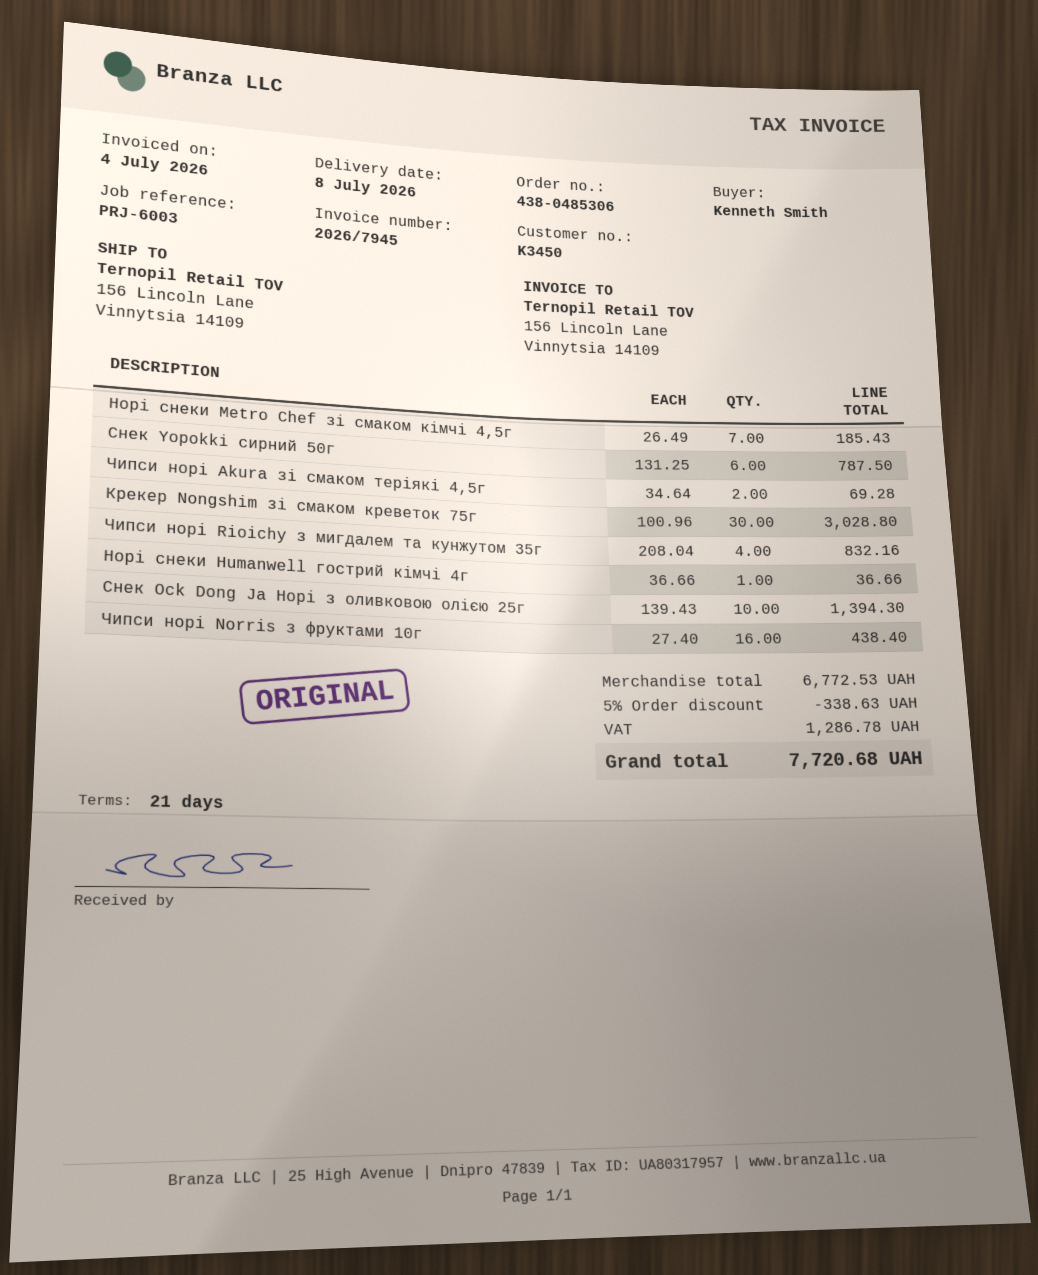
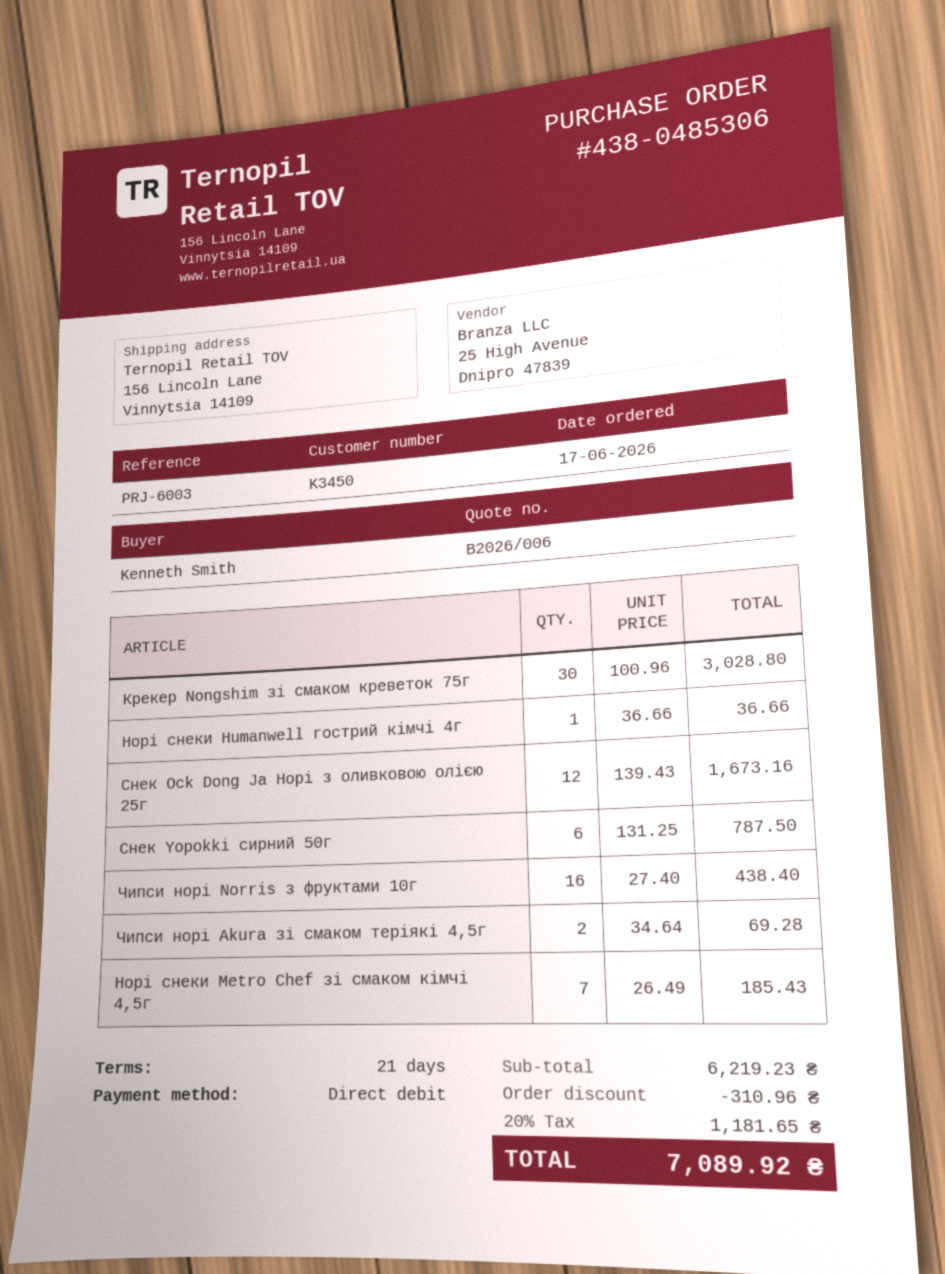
Чипси норі Rioichy з мигдалем та кунжутом 35г: 4 x 208.04 = 832.16 -> none
Снек Ock Dong Ja Норі з оливковою олією 25г: 10 x 139.43 = 1394.30 -> 12 x 139.43 = 1673.16
subtotal: 6772.53 -> 6219.23
discount: 338.63 -> 310.96
tax: 1286.78 -> 1181.65
total: 7720.68 -> 7089.92

